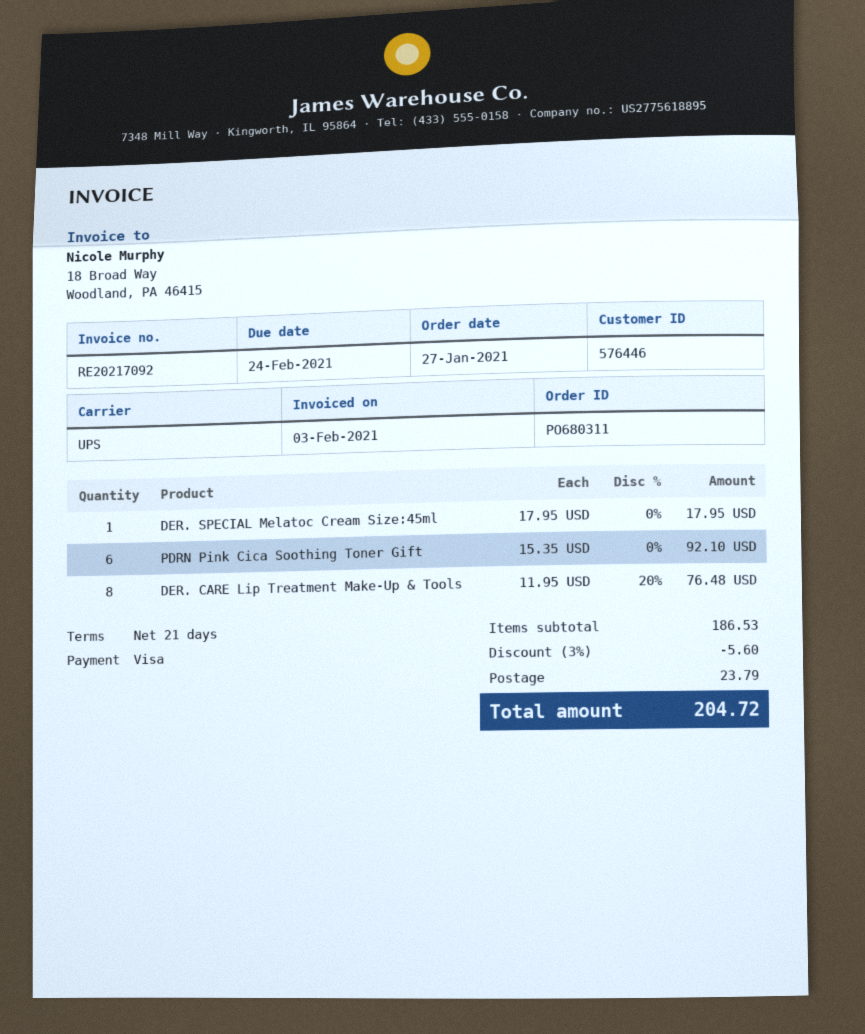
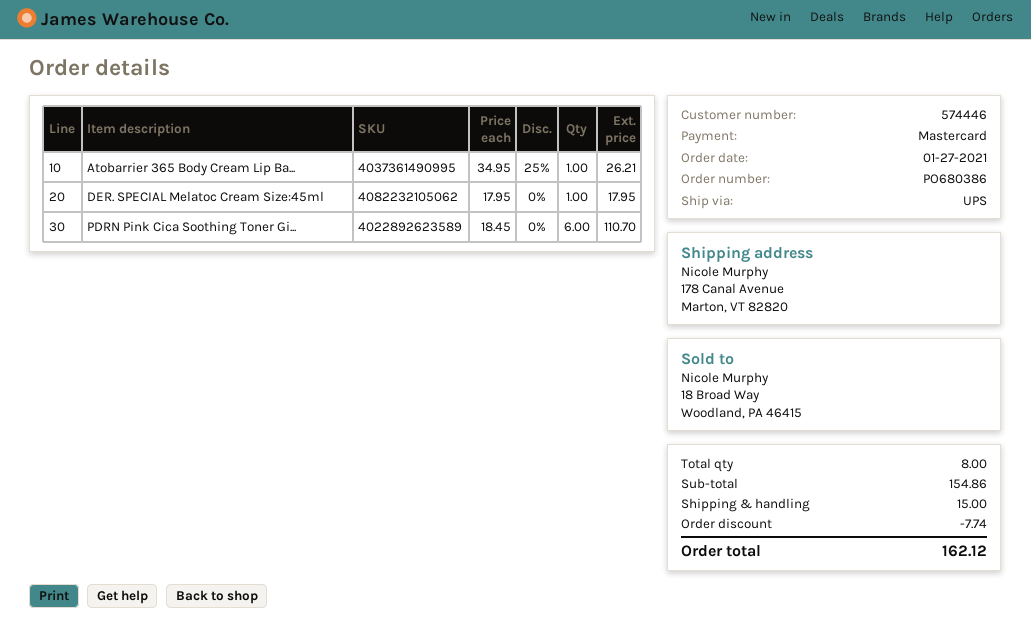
order number: PO680311 -> PO680386
customer number: 576446 -> 574446
payment method: Visa -> Mastercard
PDRN Pink Cica Soothing Toner Gift: 6 x 15.35 = 92.10 -> 6 x 18.45 = 110.70
DER. CARE Lip Treatment Make-Up & Tools: 8 x 11.95 - 20% = 76.48 -> none
Atobarrier 365 Body Cream Lip Ba...: none -> 1 x 34.95 - 25% = 26.21
subtotal: 186.53 -> 154.86
discount: 5.60 -> 7.74
shipping: 23.79 -> 15.00
total: 204.72 -> 162.12

